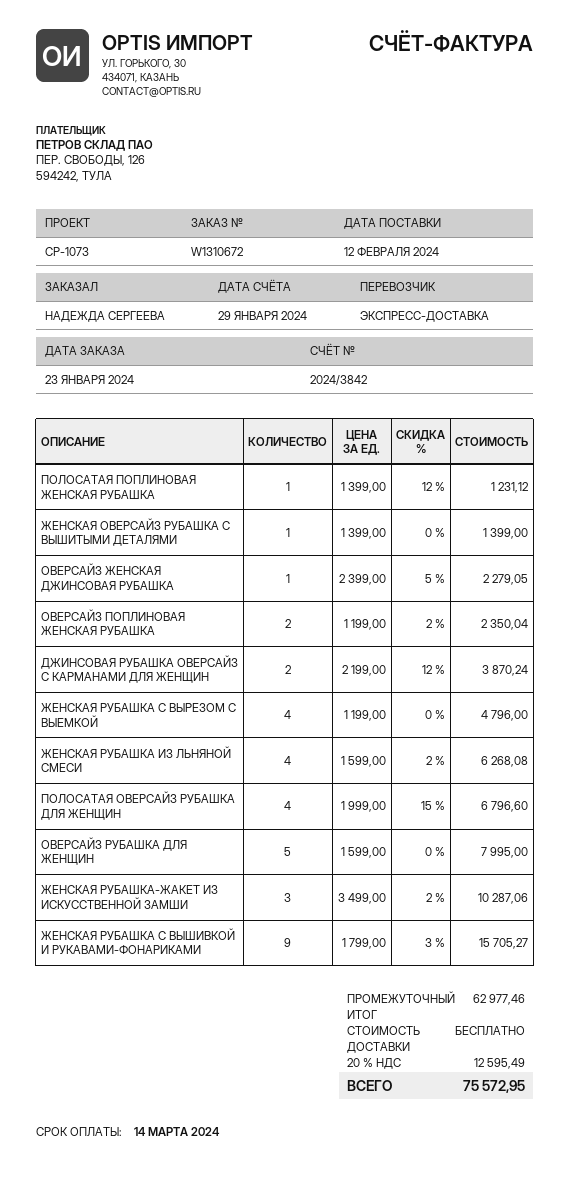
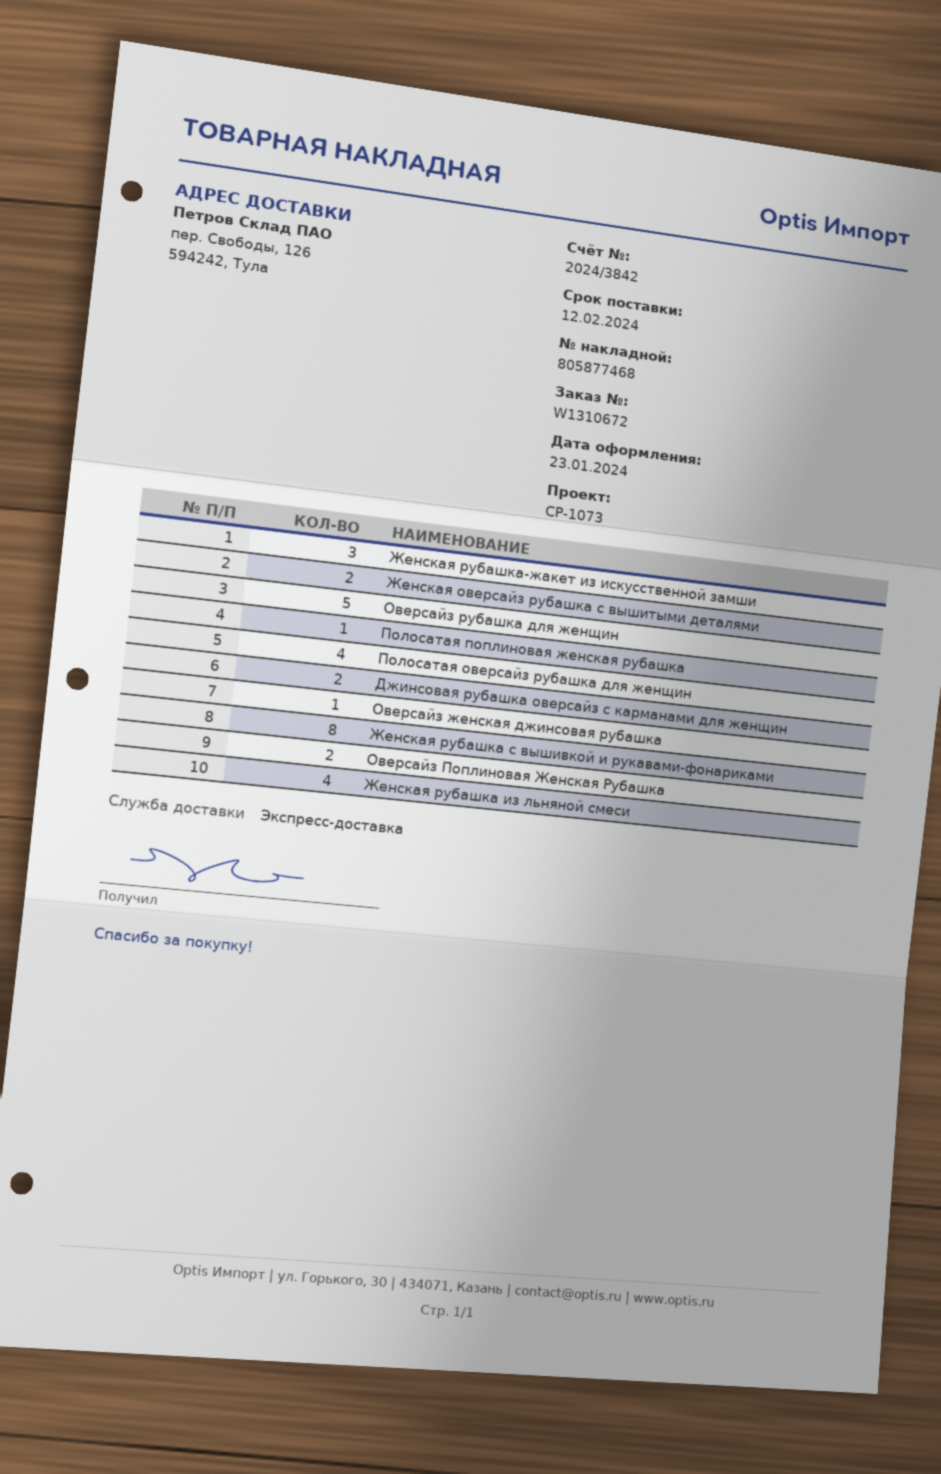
ЖЕНСКАЯ ОВЕРСАЙЗ РУБАШКА С ВЫШИТЫМИ ДЕТАЛЯМИ: 1 -> 2
ЖЕНСКАЯ РУБАШКА С ВЫРЕЗОМ С ВЫЕМКОЙ: 4 -> none
ЖЕНСКАЯ РУБАШКА С ВЫШИВКОЙ И РУКАВАМИ-ФОНАРИКАМИ: 9 -> 8

